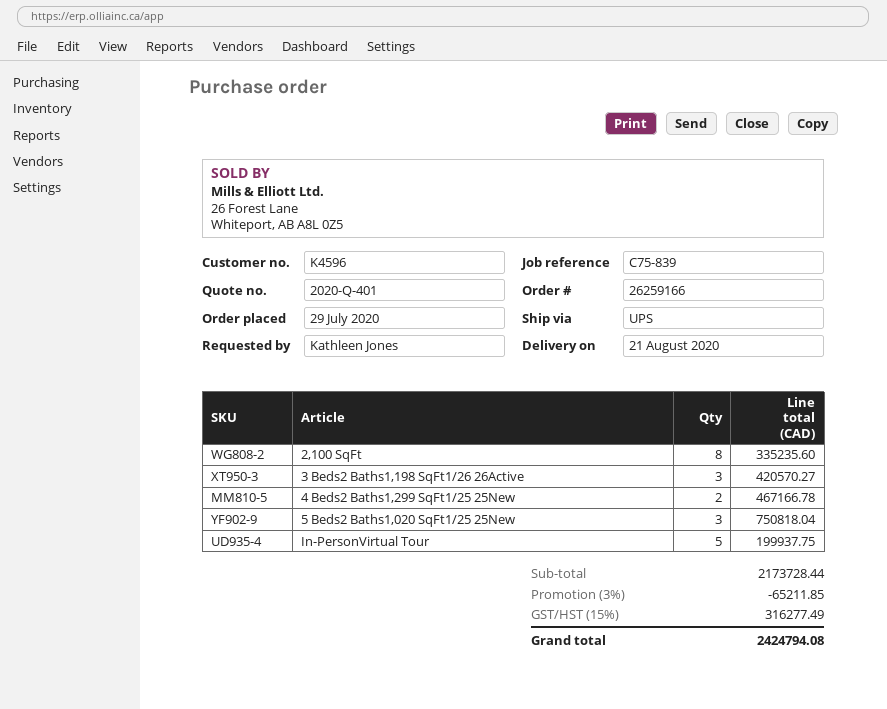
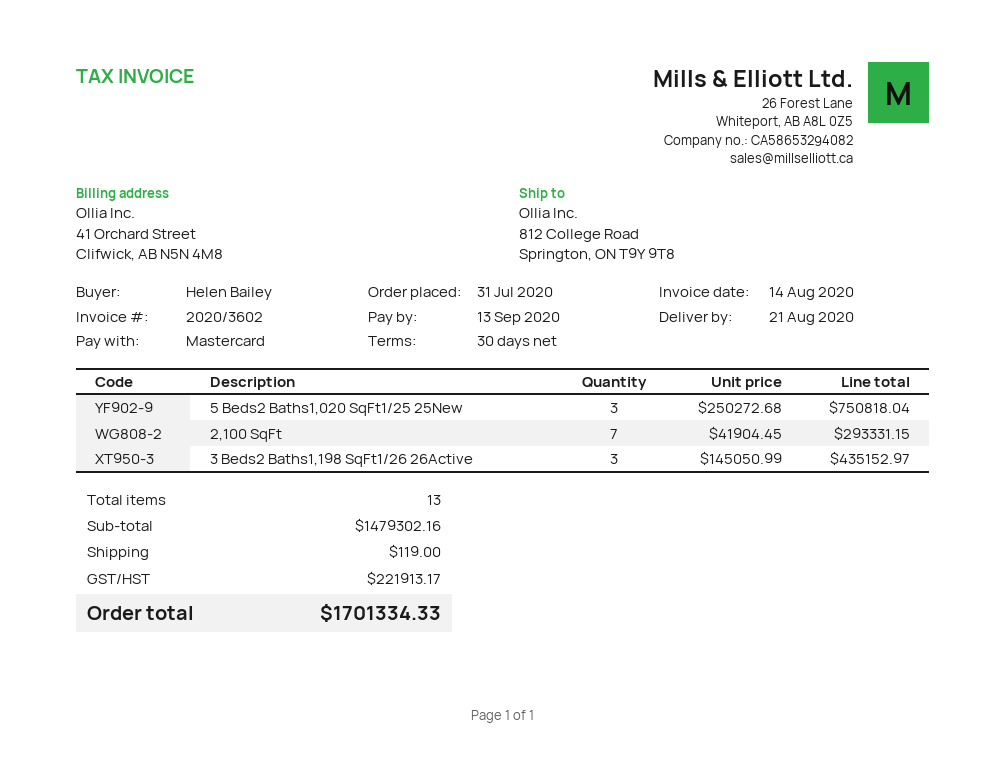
order date: 2020-07-29 -> 2020-07-31
ordered by: Kathleen Jones -> Helen Bailey
2,100 SqFt: 8 for 335235.60 -> 7 for 293331.15
3 Beds2 Baths1,198 SqFt1/26 26Active: 3 for 420570.27 -> 3 for 435152.97
4 Beds2 Baths1,299 SqFt1/25 25New: 2 for 467166.78 -> none
In-PersonVirtual Tour: 5 for 199937.75 -> none
subtotal: 2173728.44 -> 1479302.16
discount: 3% = 65211.85 -> none
shipping: none -> 119.00
tax: 316277.49 -> 221913.17
total: 2424794.08 -> 1701334.33

